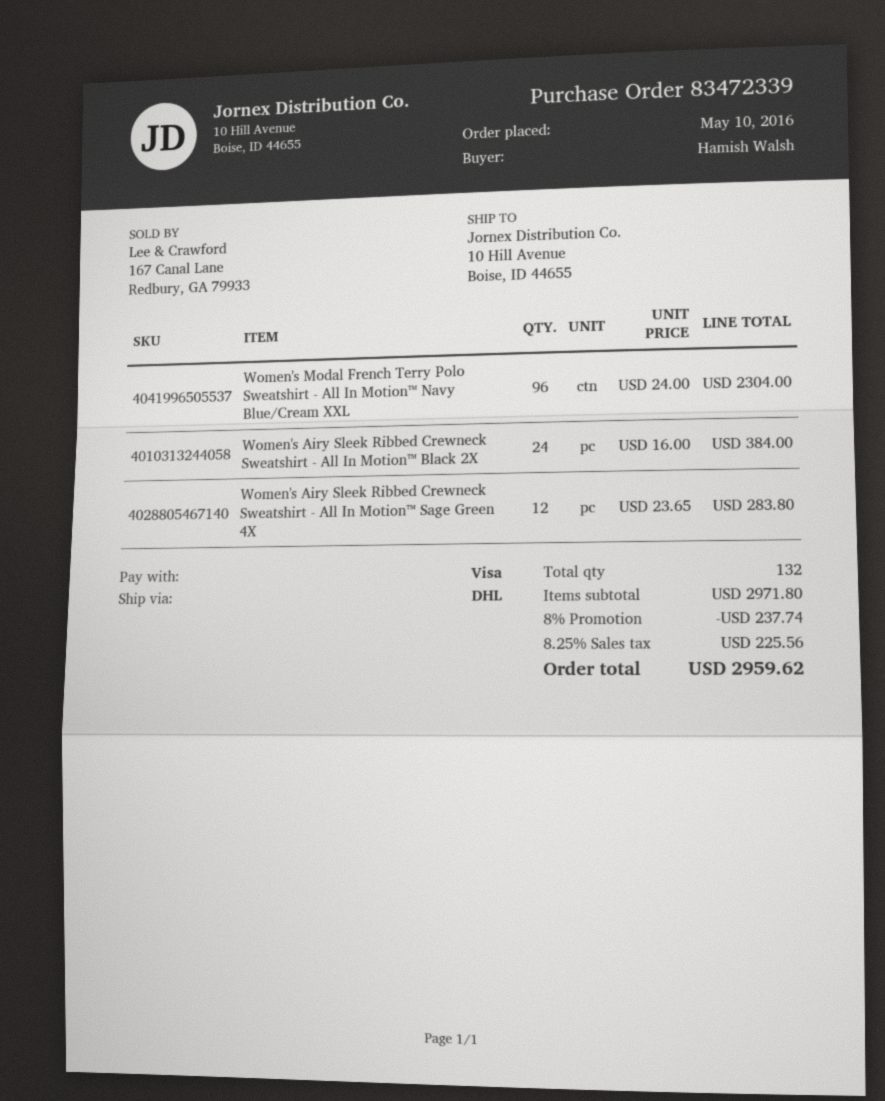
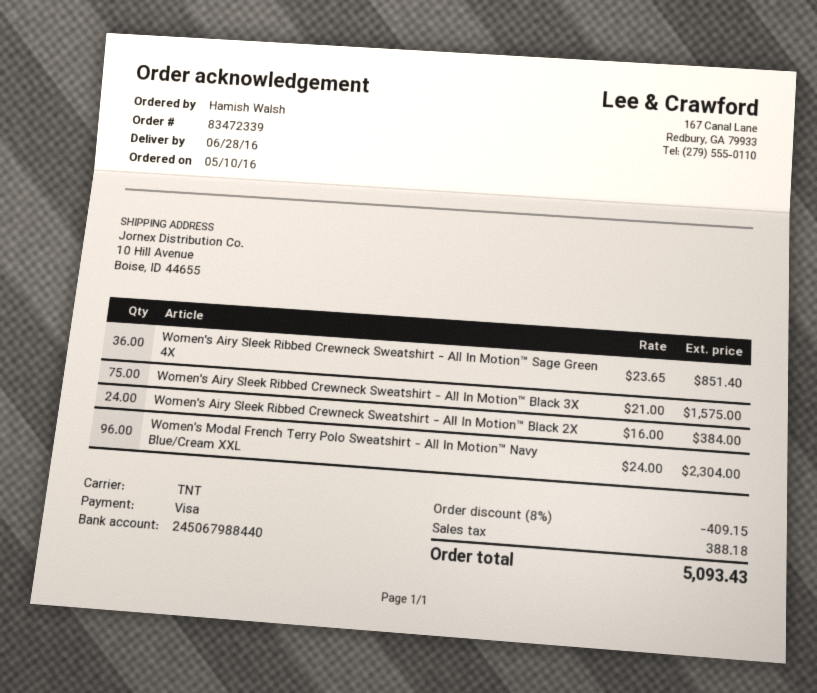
shipping method: DHL -> TNT
Women's Airy Sleek Ribbed Crewneck Sweatshirt - All In Motion™ Sage Green 4X: 12 x 23.65 = 283.80 -> 36 x 23.65 = 851.40
Women's Airy Sleek Ribbed Crewneck Sweatshirt - All In Motion™ Black 3X: none -> 75 x 21.00 = 1575.00
discount: 8% = 237.74 -> 8% = 409.15
tax: 225.56 -> 388.18
total: 2959.62 -> 5093.43

